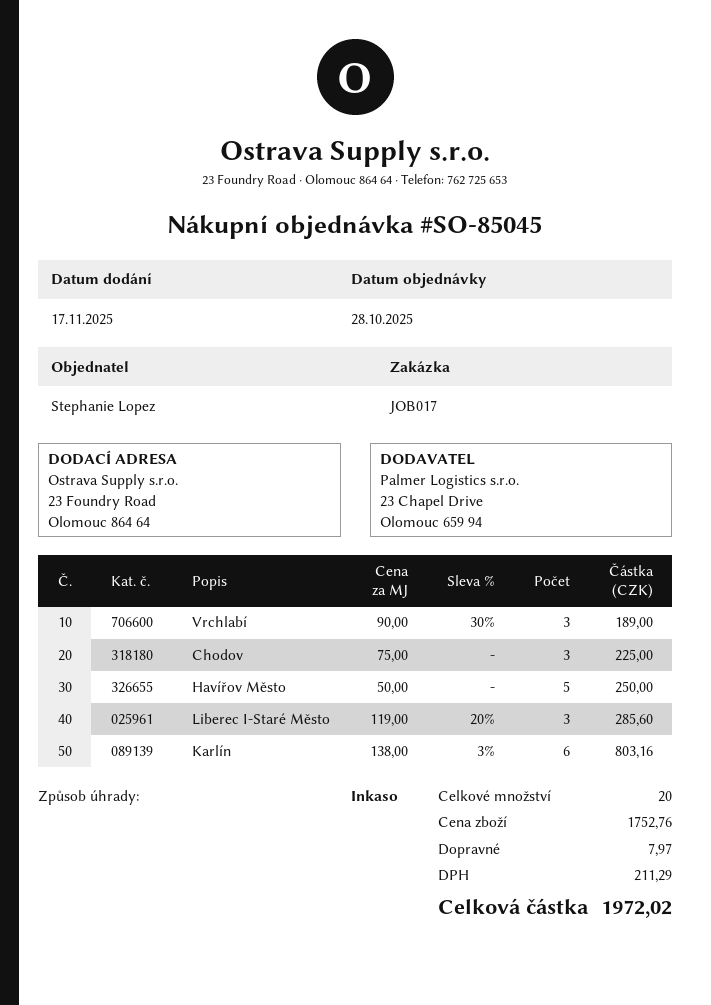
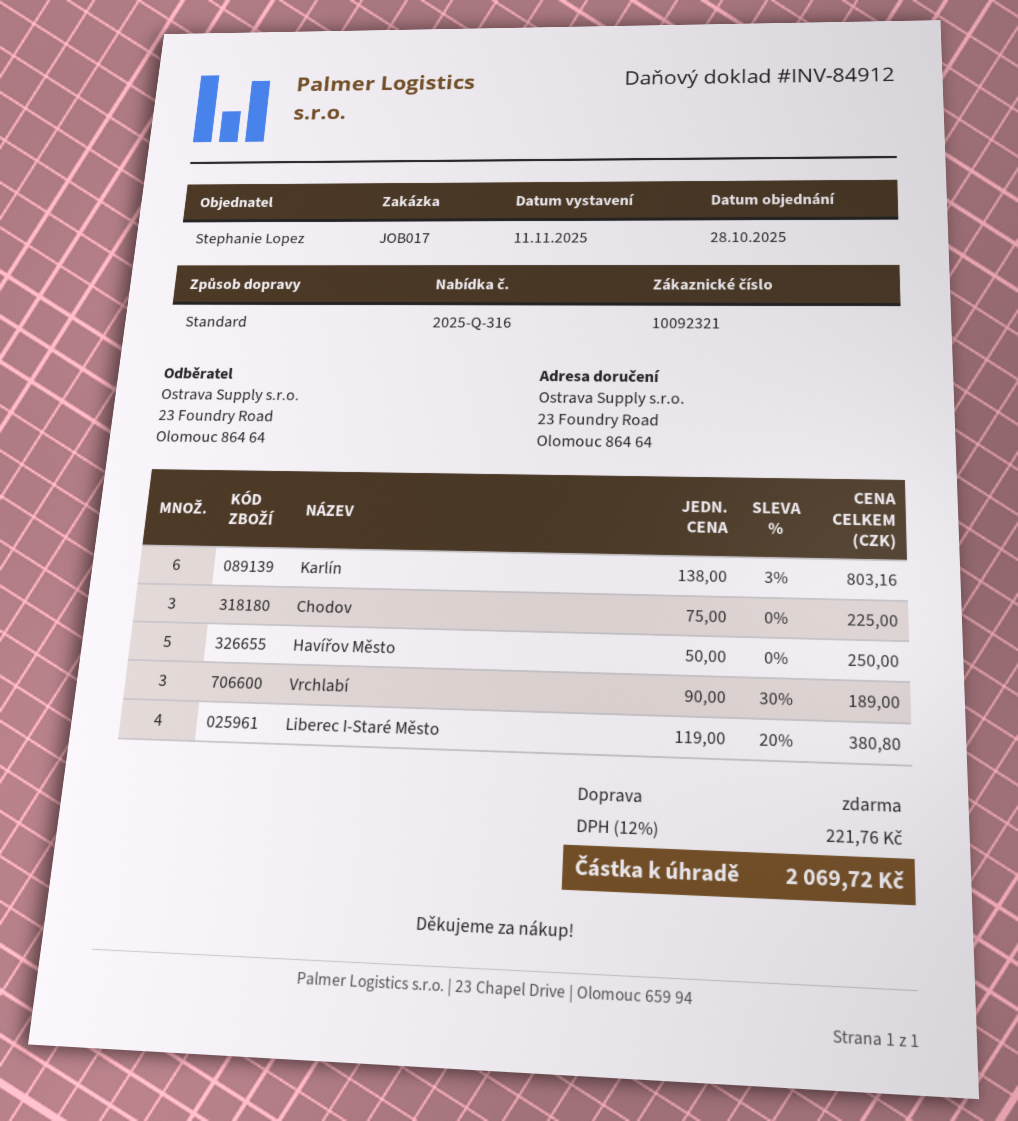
Liberec I-Staré Město: 3 x 119.00 - 20% = 285.60 -> 4 x 119.00 - 20% = 380.80
shipping: 7.97 -> 0.00
tax: 211.29 -> 221.76
total: 1972.02 -> 2069.72

